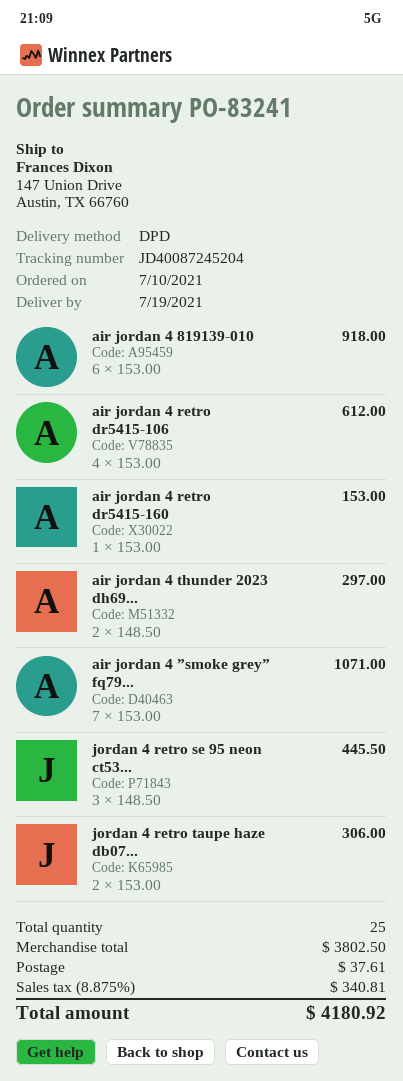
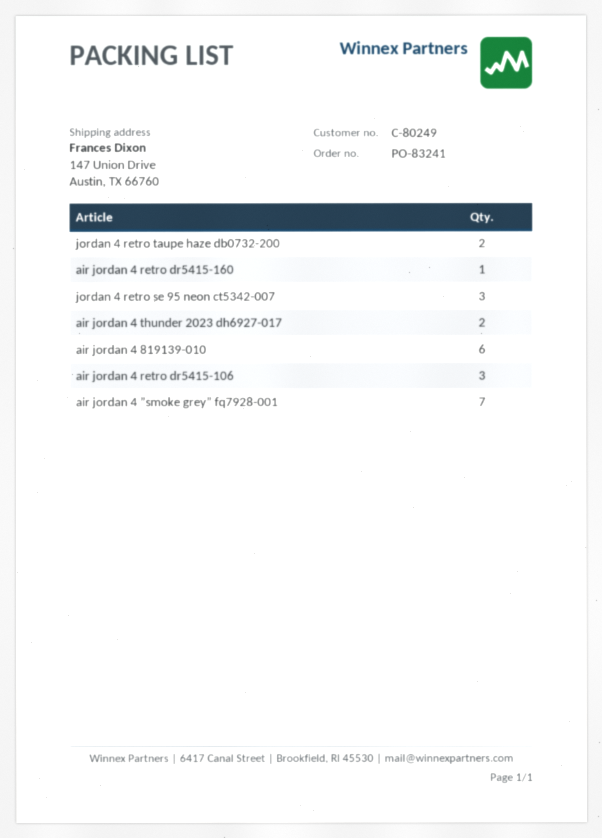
air jordan 4 retro dr5415-106: 4 -> 3

